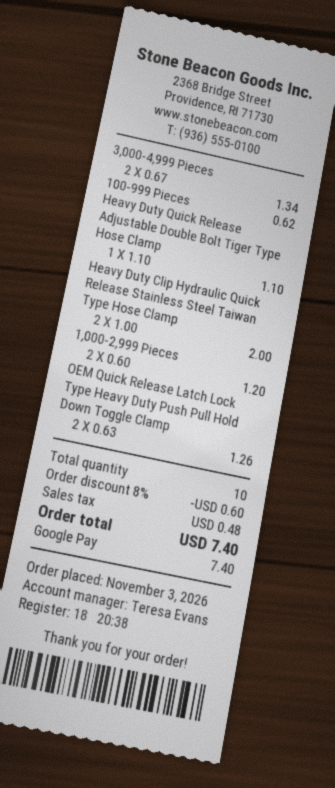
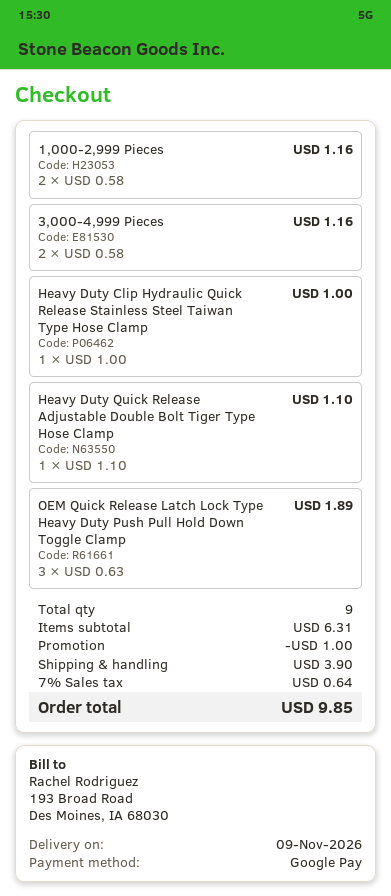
3,000-4,999 Pieces: 2 x 0.67 = 1.34 -> 2 x 0.58 = 1.16
100-999 Pieces: 1 x 0.62 = 0.62 -> none
Heavy Duty Clip Hydraulic Quick Release Stainless Steel Taiwan Type Hose Clamp: 2 x 1.00 = 2.00 -> 1 x 1.00 = 1.00
1,000-2,999 Pieces: 2 x 0.60 = 1.20 -> 2 x 0.58 = 1.16
OEM Quick Release Latch Lock Type Heavy Duty Push Pull Hold Down Toggle Clamp: 2 x 0.63 = 1.26 -> 3 x 0.63 = 1.89
total quantity: 10 -> 9
discount: 0.60 -> 1.00
shipping: none -> 3.90
tax: 0.48 -> 0.64
total: 7.40 -> 9.85

